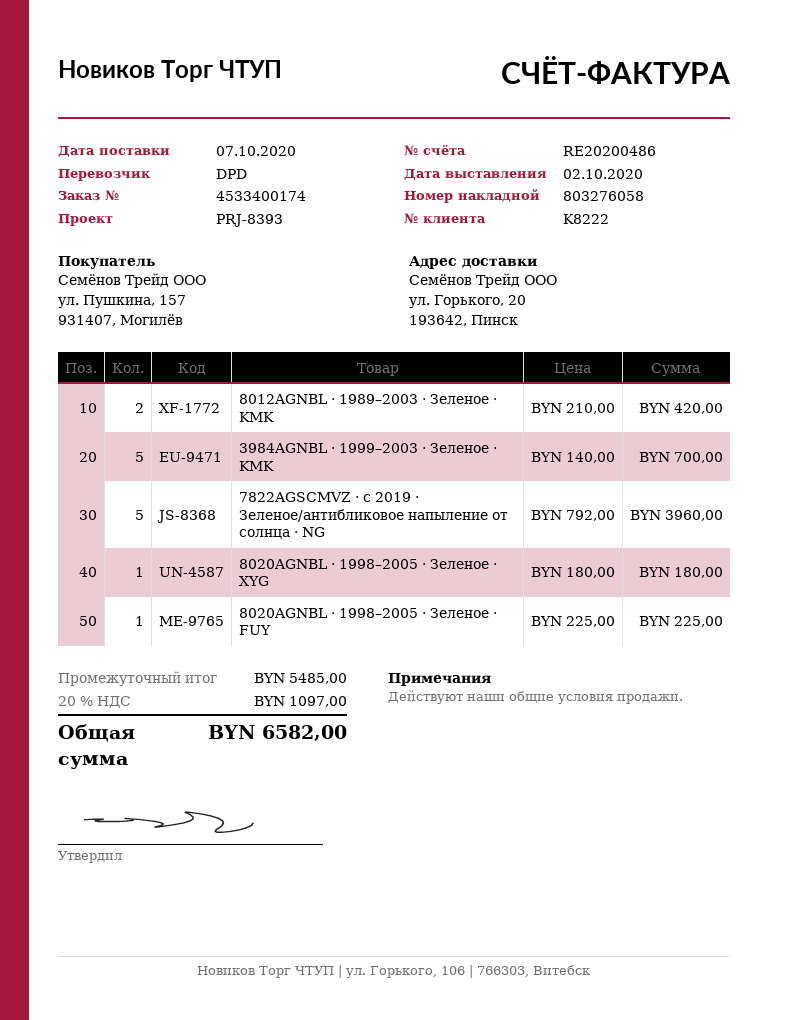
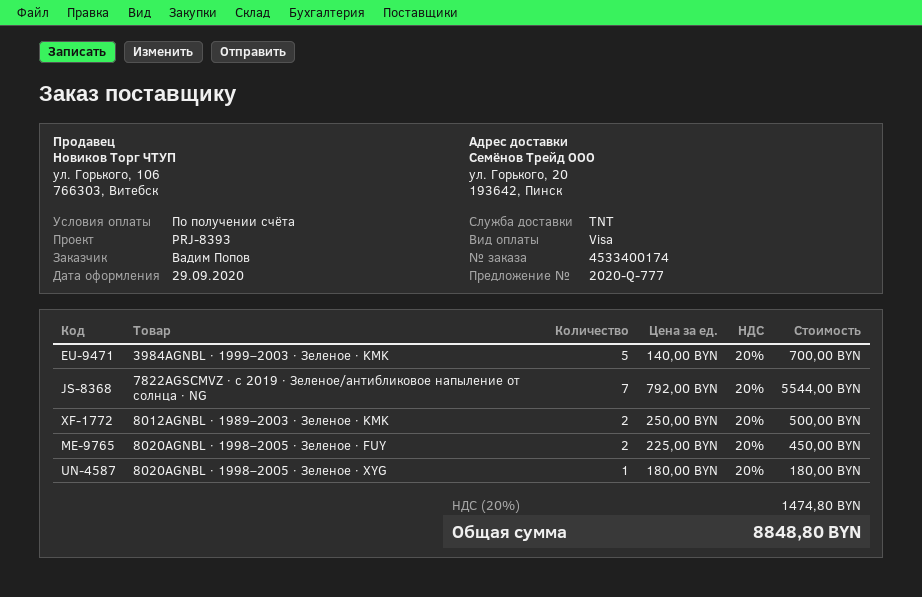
shipping method: DPD -> TNT
8012AGNBL · 1989–2003 · Зеленое · KMK: 2 x 210.00 = 420.00 -> 2 x 250.00 = 500.00
7822AGSCMVZ · с 2019 · Зеленое/антибликовое напыление от солнца · NG: 5 x 792.00 = 3960.00 -> 7 x 792.00 = 5544.00
8020AGNBL · 1998–2005 · Зеленое · FUY: 1 x 225.00 = 225.00 -> 2 x 225.00 = 450.00
tax: 20% = 1097.00 -> 20% = 1474.80
total: 6582.00 -> 8848.80

